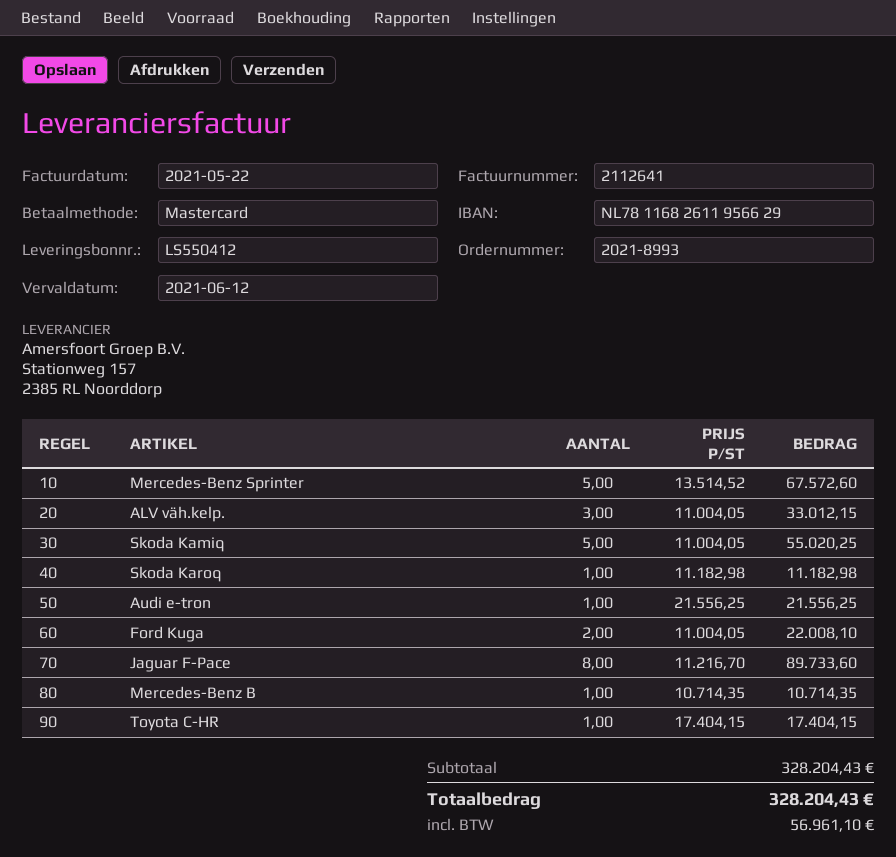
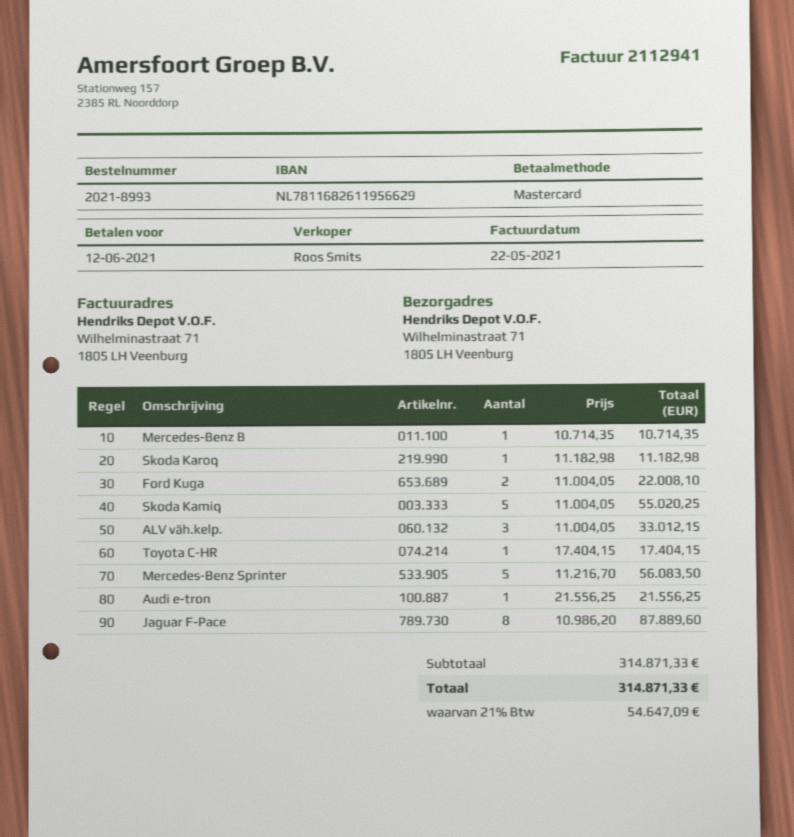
invoice number: 2112641 -> 2112941
Mercedes-Benz Sprinter: 5 x 13514.52 = 67572.60 -> 5 x 11216.70 = 56083.50
Jaguar F-Pace: 8 x 11216.70 = 89733.60 -> 8 x 10986.20 = 87889.60
subtotal: 328204.43 -> 314871.33
tax: 56961.10 -> 54647.09
total: 328204.43 -> 314871.33

